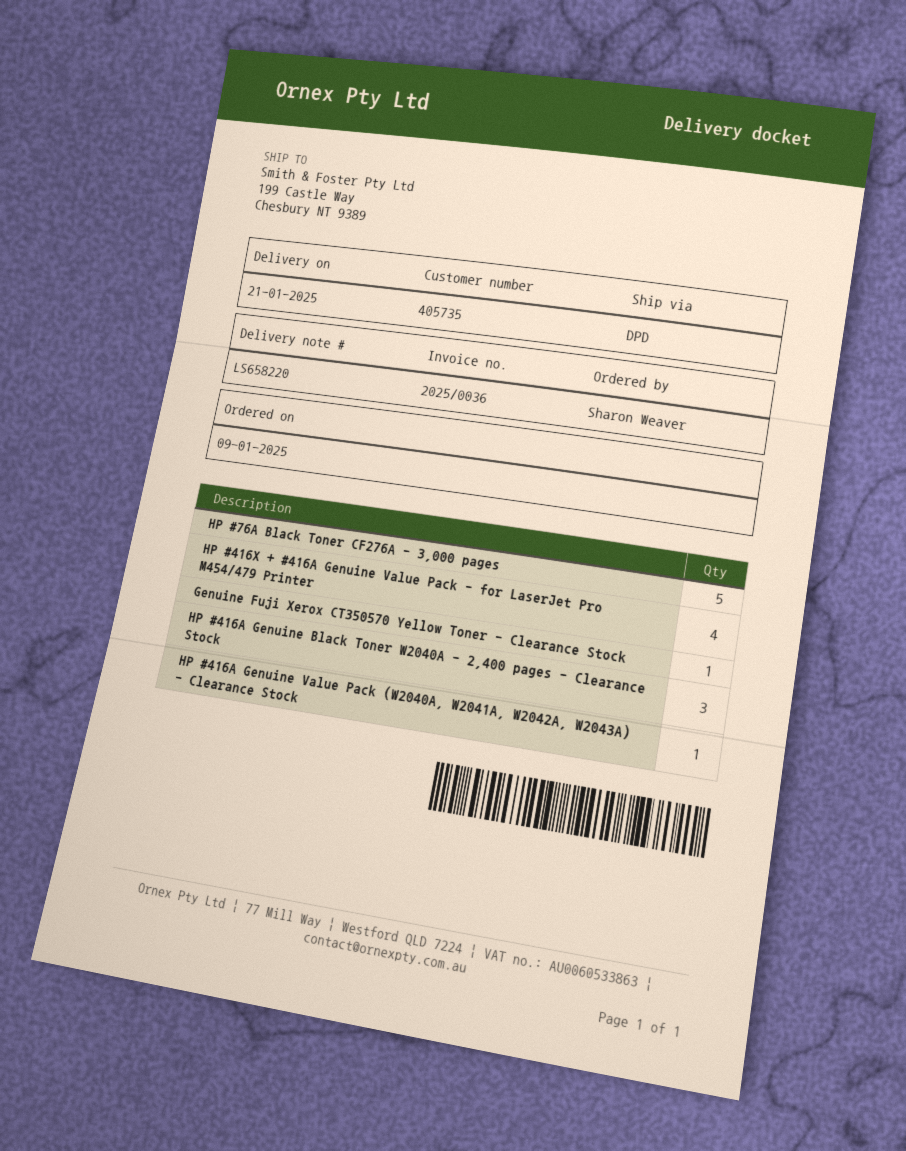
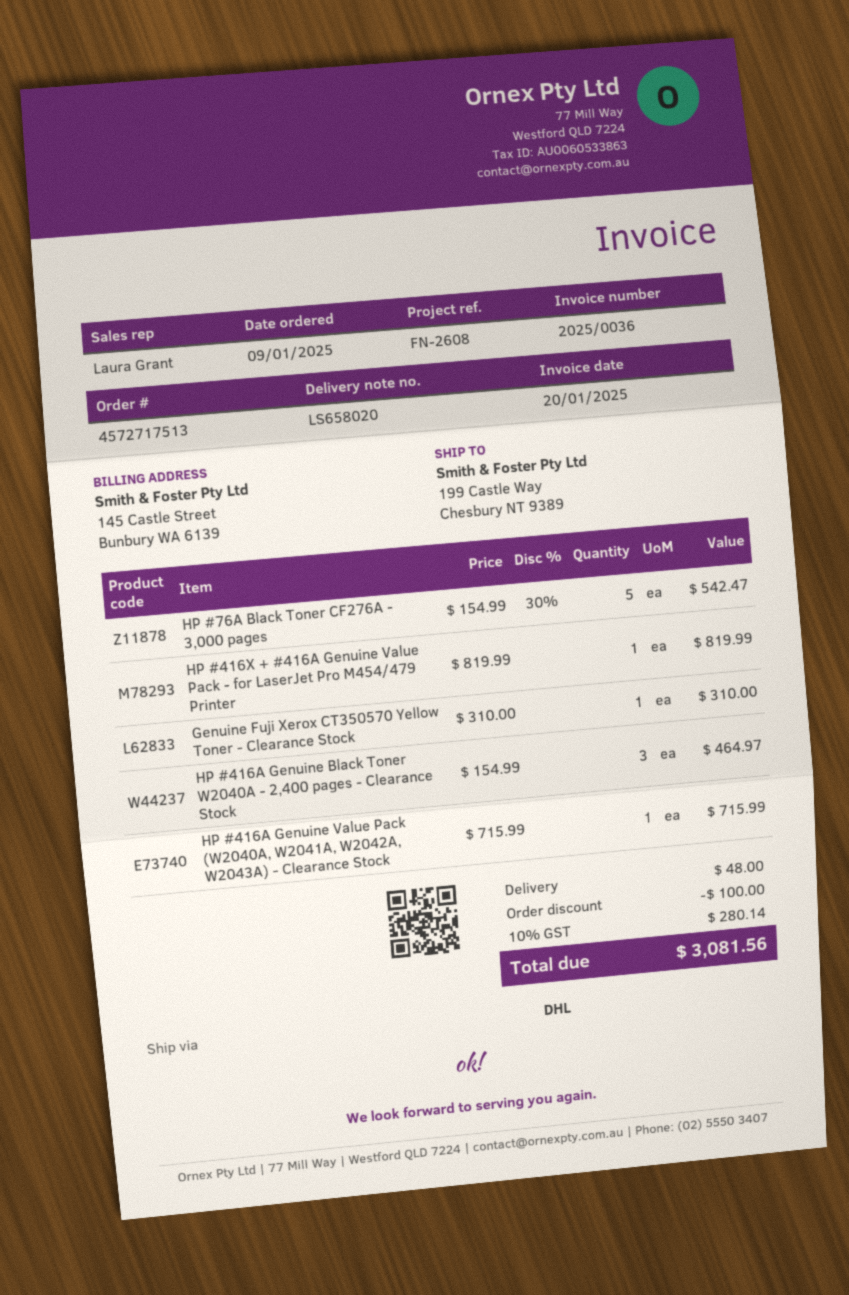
delivery note number: LS658220 -> LS658020
shipping method: DPD -> DHL
HP #416X + #416A Genuine Value Pack - for LaserJet Pro M454/479 Printer: 4 -> 1

